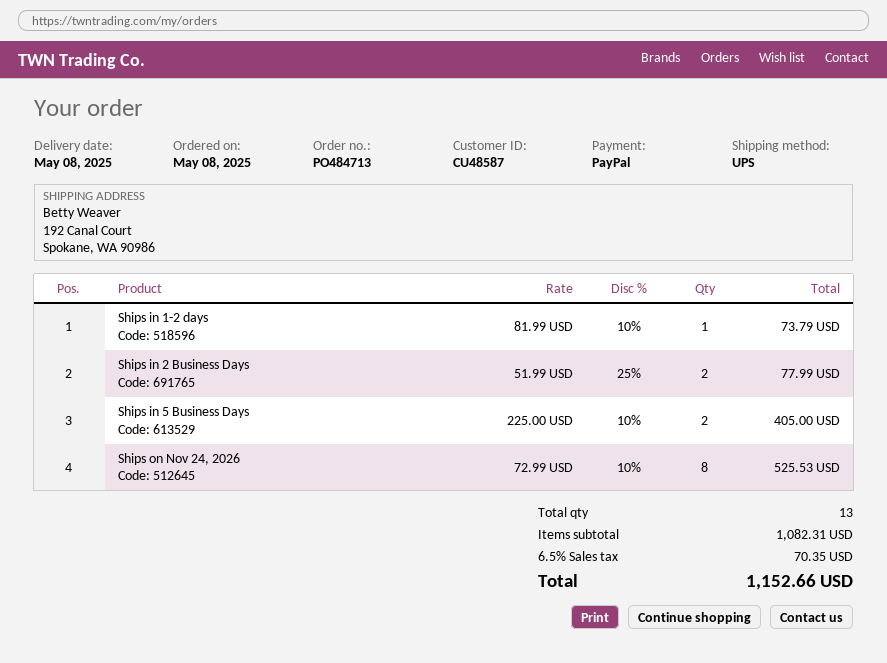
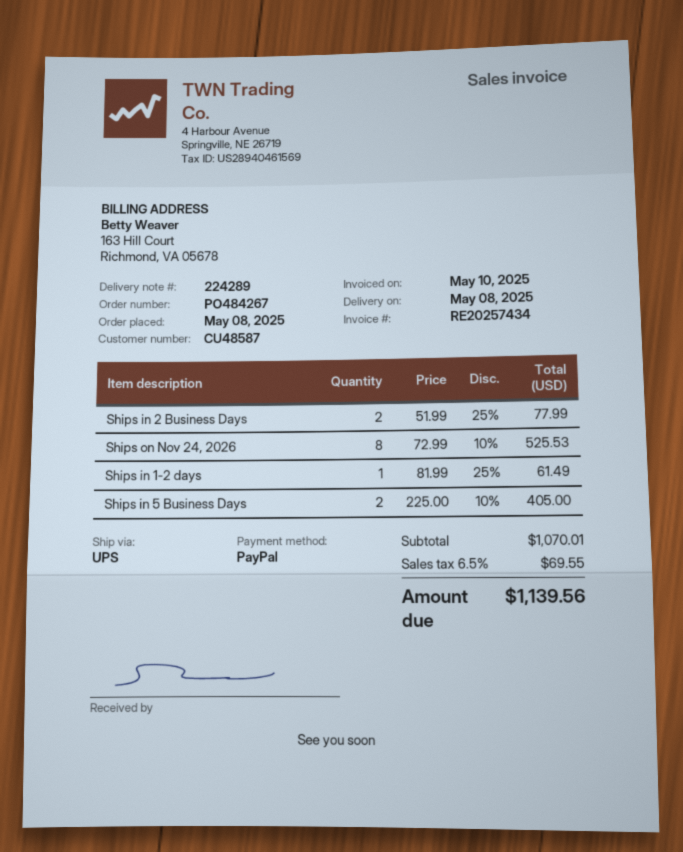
order number: PO484713 -> PO484267
Ships in 1-2 days: 1 x 81.99 - 10% = 73.79 -> 1 x 81.99 - 25% = 61.49
subtotal: 1082.31 -> 1070.01
tax: 6.5% = 70.35 -> 6.5% = 69.55
total: 1152.66 -> 1139.56

